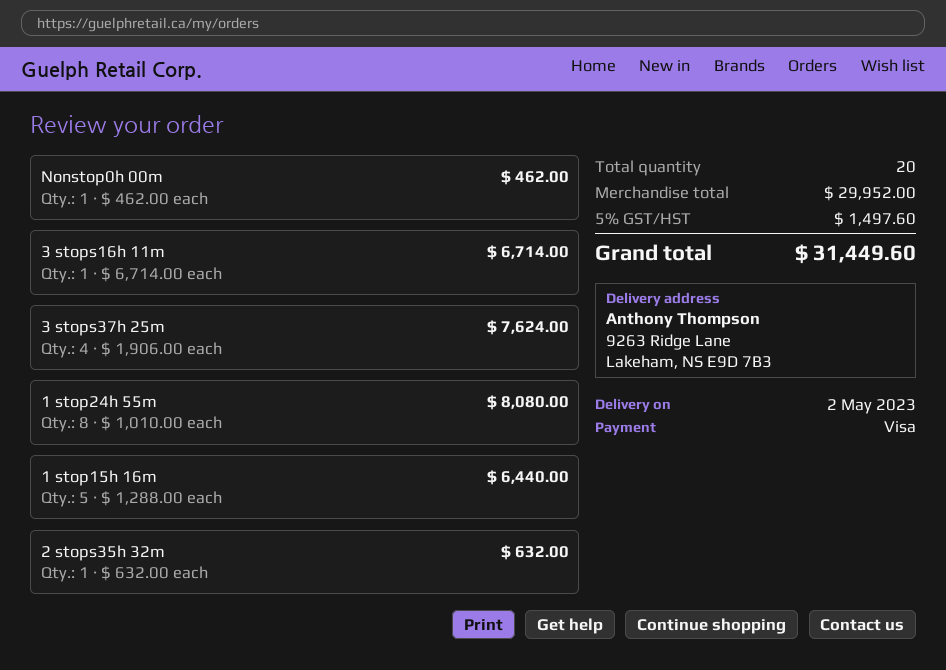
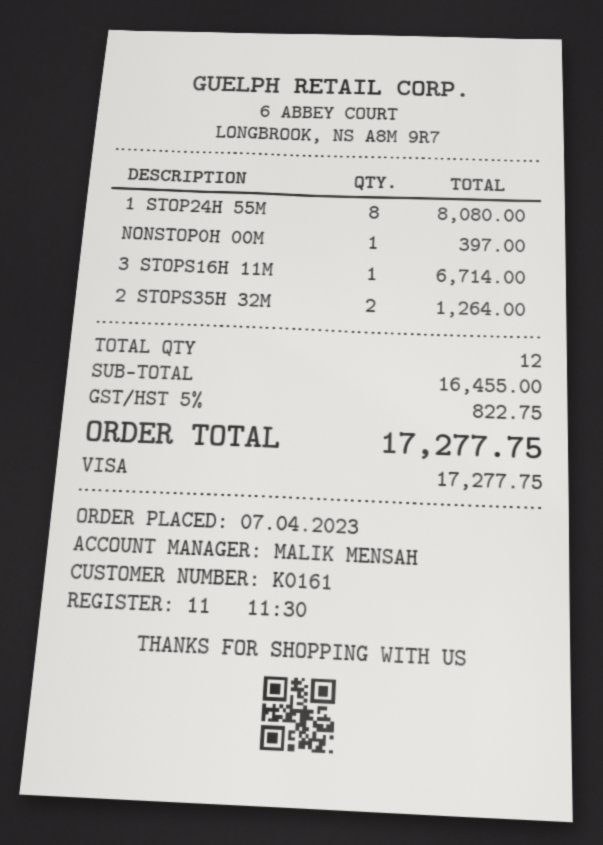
Nonstop0h 00m: 1 for 462.00 -> 1 for 397.00
3 stops37h 25m: 4 for 7624.00 -> none
1 stop15h 16m: 5 for 6440.00 -> none
2 stops35h 32m: 1 for 632.00 -> 2 for 1264.00
total quantity: 20 -> 12
subtotal: 29952.00 -> 16455.00
tax: 5% = 1497.60 -> 5% = 822.75
total: 31449.60 -> 17277.75

